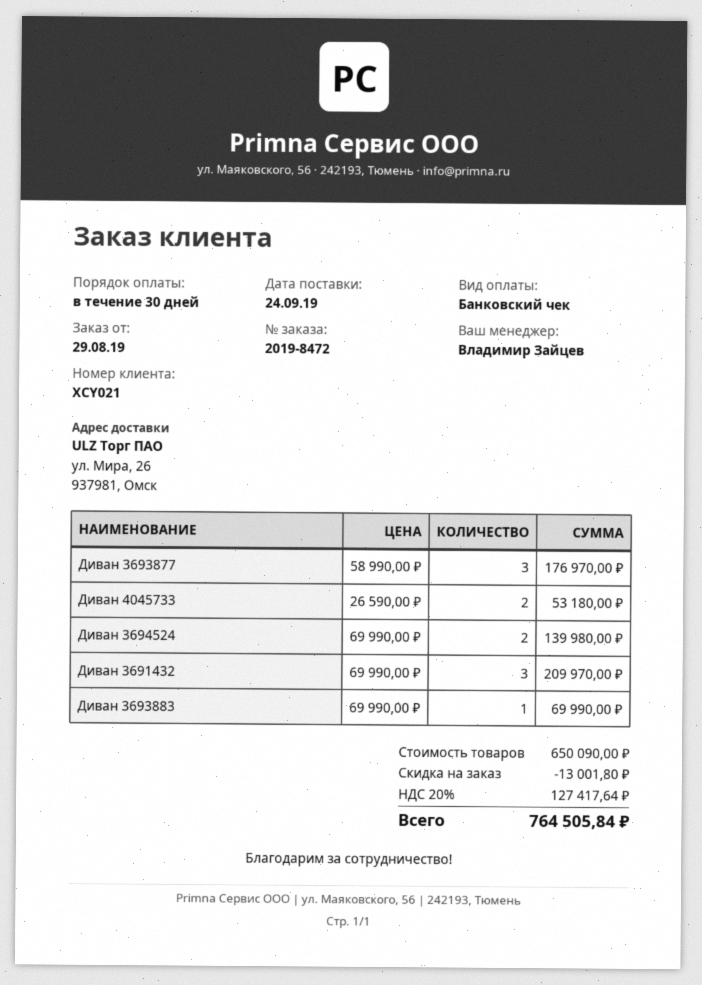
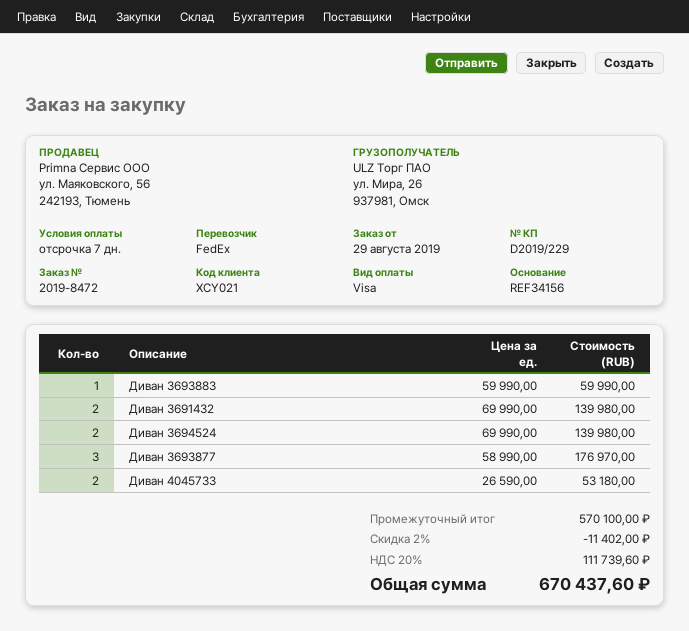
payment terms: 30 days -> 7 days
payment method: cheque -> Visa
Диван 3691432: 3 x 69990.00 = 209970.00 -> 2 x 69990.00 = 139980.00
Диван 3693883: 1 x 69990.00 = 69990.00 -> 1 x 59990.00 = 59990.00
subtotal: 650090.00 -> 570100.00
discount: 13001.80 -> 11402.00
tax: 20% = 127417.64 -> 20% = 111739.60
total: 764505.84 -> 670437.60

